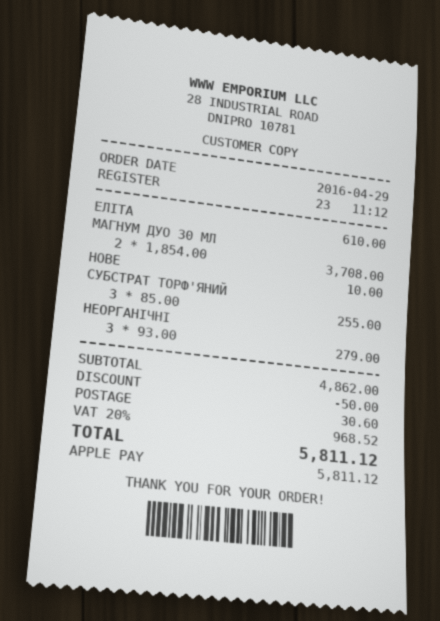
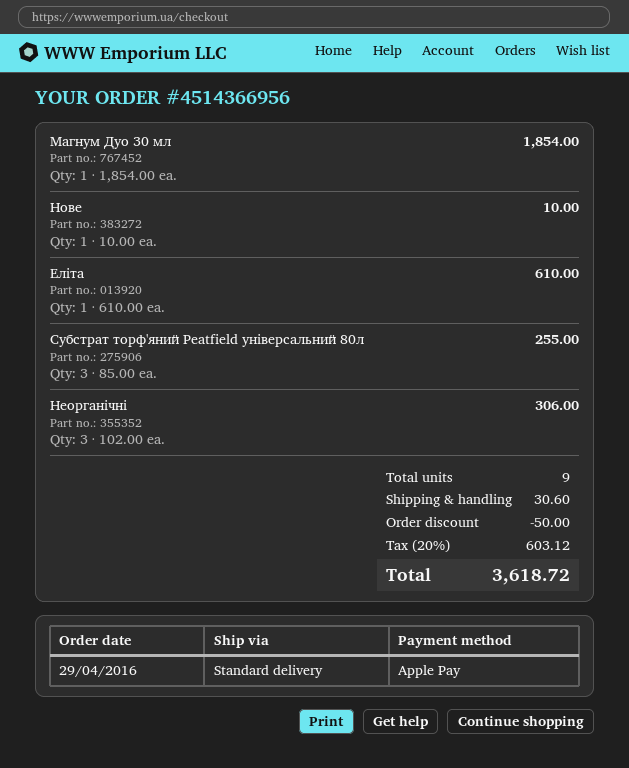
МАГНУМ ДУО 30 МЛ: 2 x 1854.00 = 3708.00 -> 1 x 1854.00 = 1854.00
НЕОРГАНІЧНІ: 3 x 93.00 = 279.00 -> 3 x 102.00 = 306.00
tax: 20% = 968.52 -> 20% = 603.12
total: 5811.12 -> 3618.72

